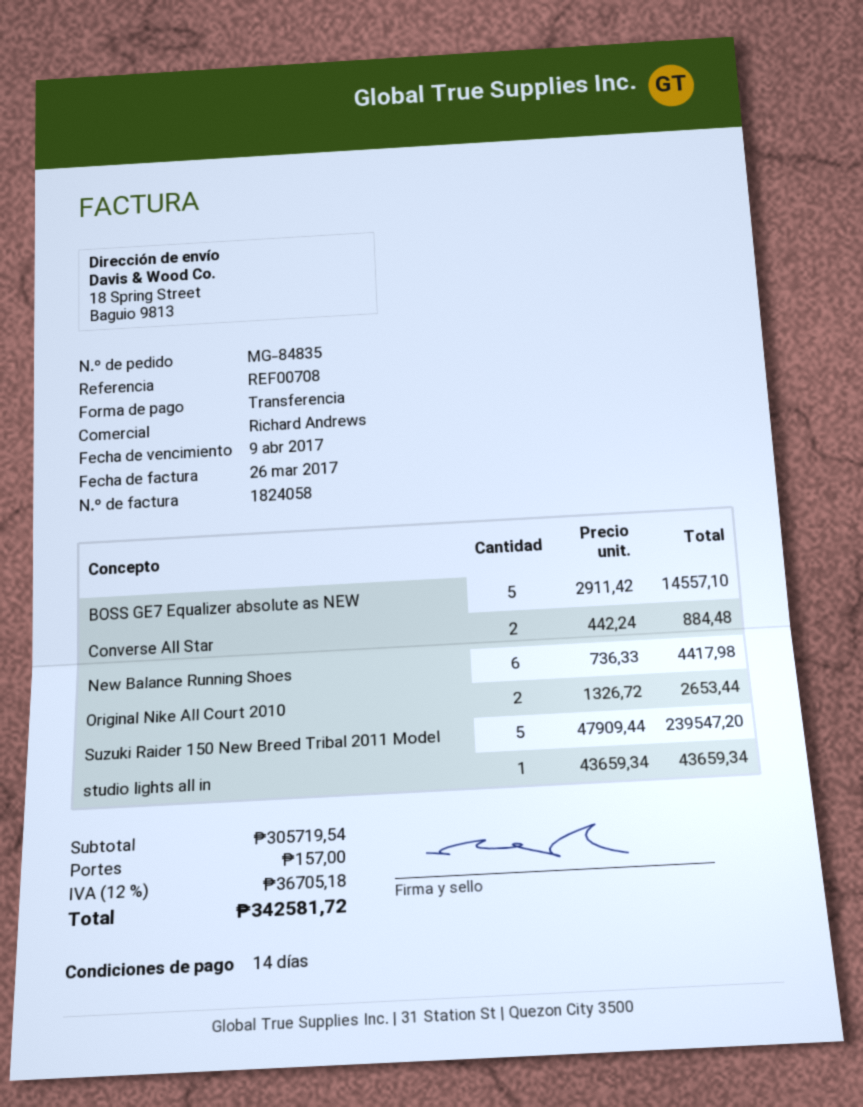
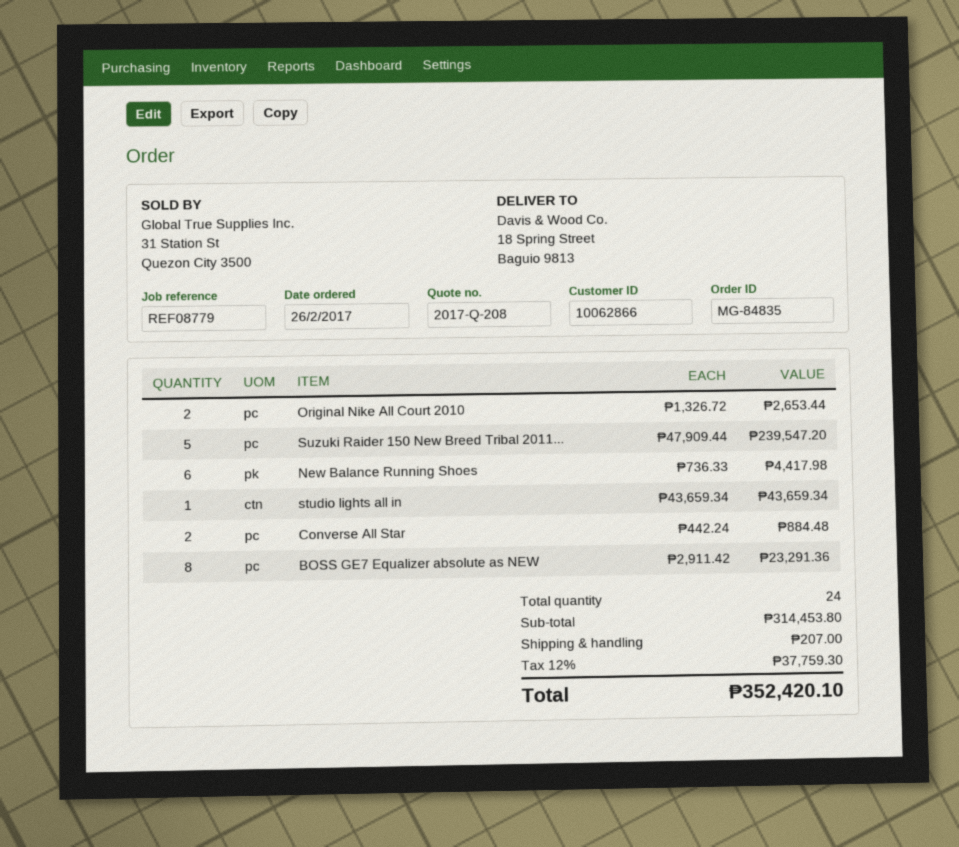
reference: REF00708 -> REF08779
BOSS GE7 Equalizer absolute as NEW: 5 x 2911.42 = 14557.10 -> 8 x 2911.42 = 23291.36
subtotal: 305719.54 -> 314453.80
shipping: 157.00 -> 207.00
tax: 12% = 36705.18 -> 12% = 37759.30
total: 342581.72 -> 352420.10

